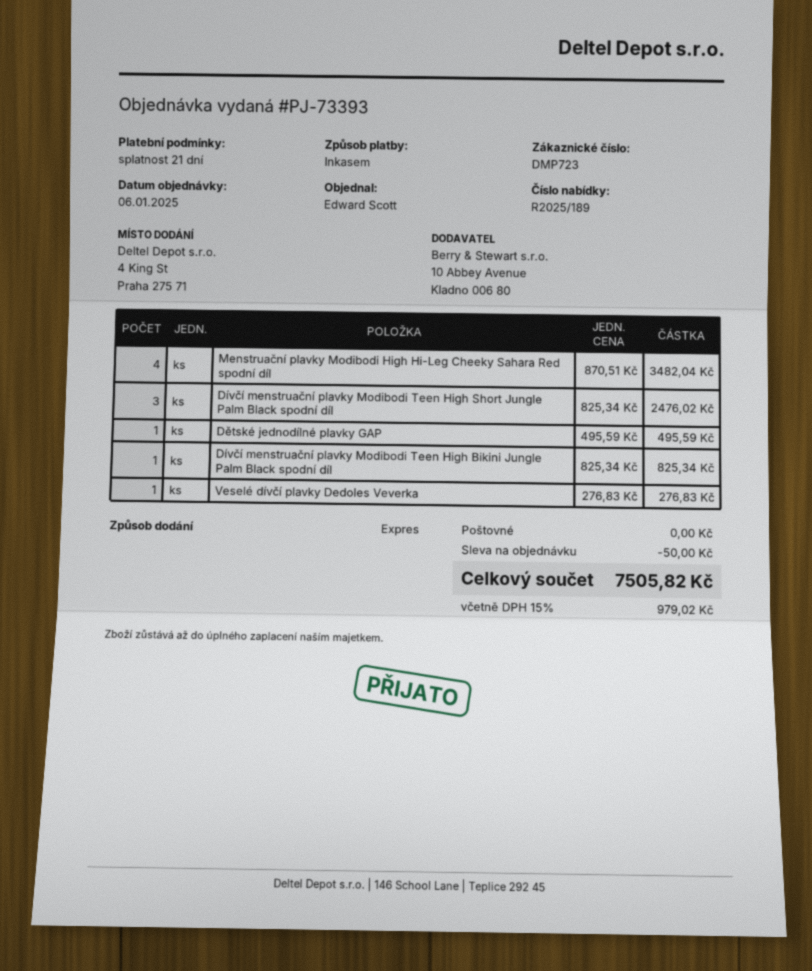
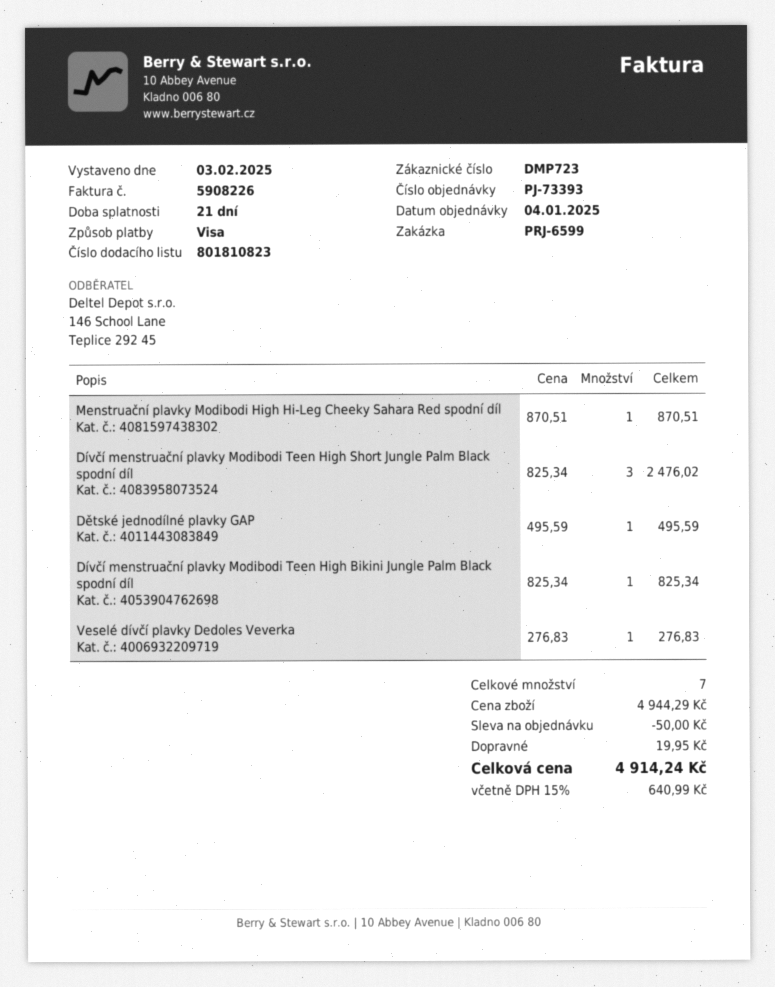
order date: 2025-01-06 -> 2025-01-04
payment method: direct debit -> Visa
Menstruační plavky Modibodi High Hi-Leg Cheeky Sahara Red spodní díl: 4 x 870.51 = 3482.04 -> 1 x 870.51 = 870.51
shipping: 0.00 -> 19.95
tax: 15% = 979.02 -> 15% = 640.99
total: 7505.82 -> 4914.24

